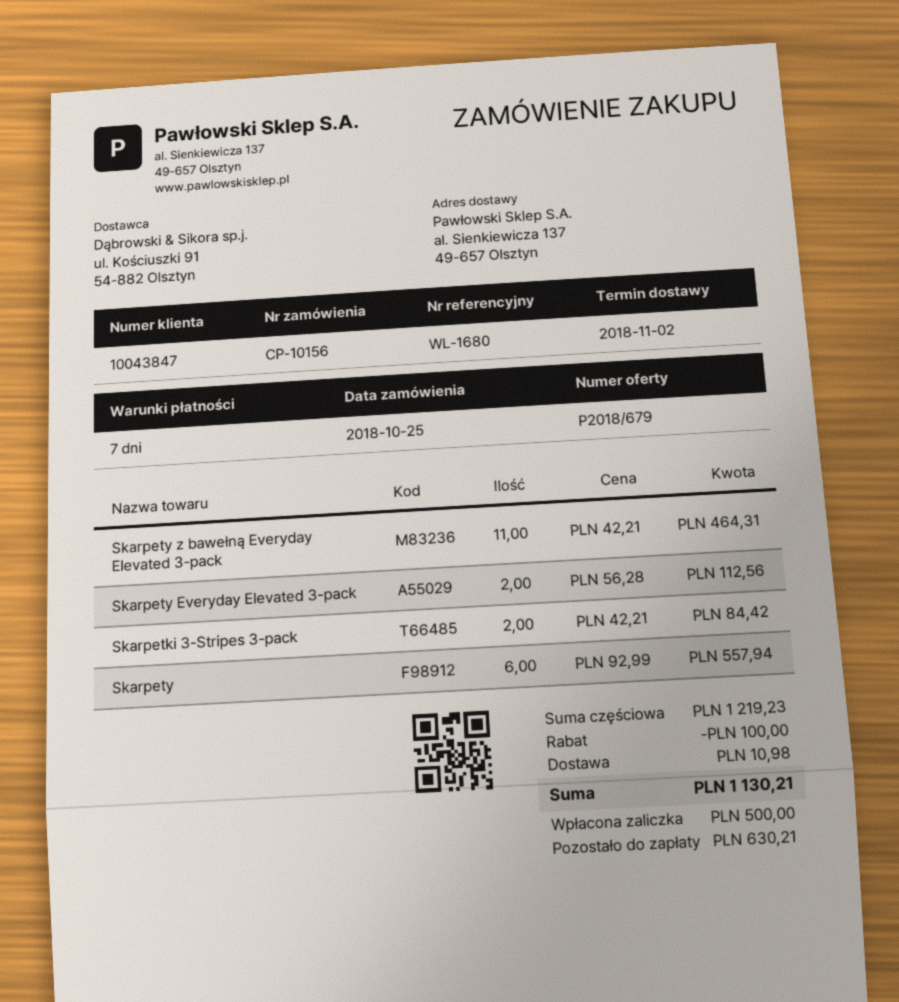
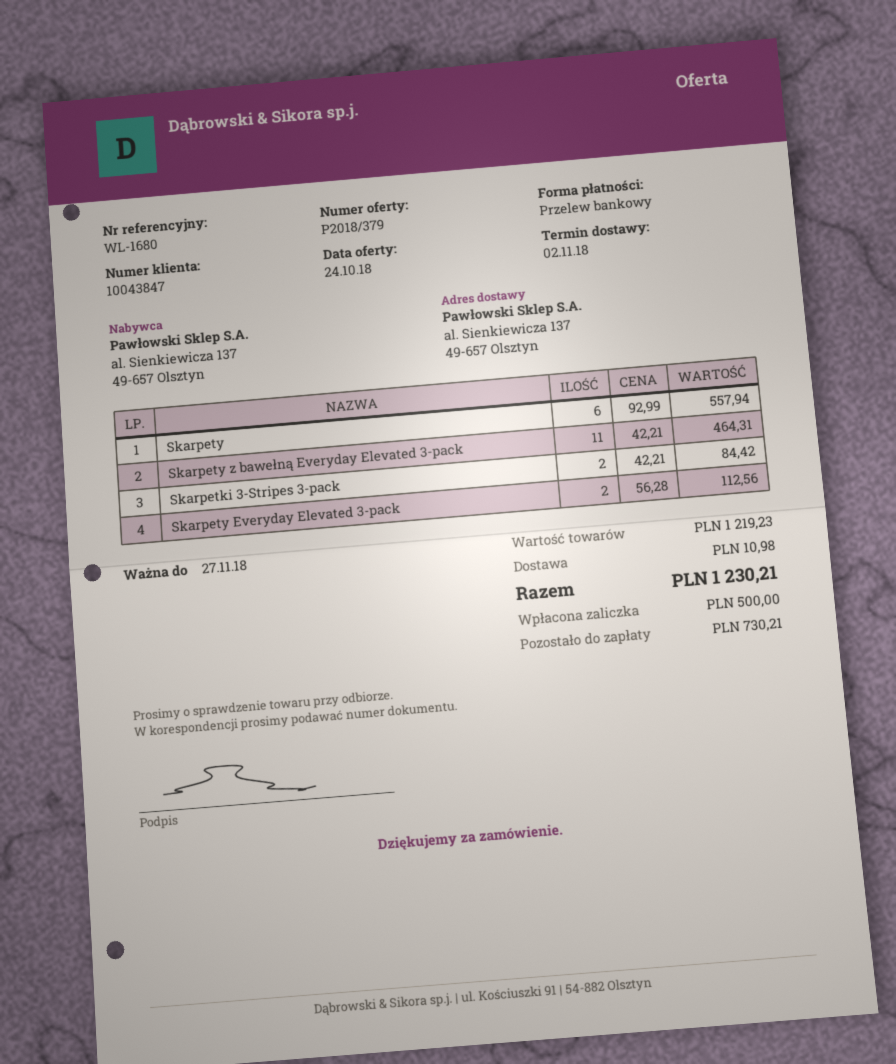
quote number: P2018/679 -> P2018/379
discount: 100.00 -> none
total: 1130.21 -> 1230.21
balance: 630.21 -> 730.21

